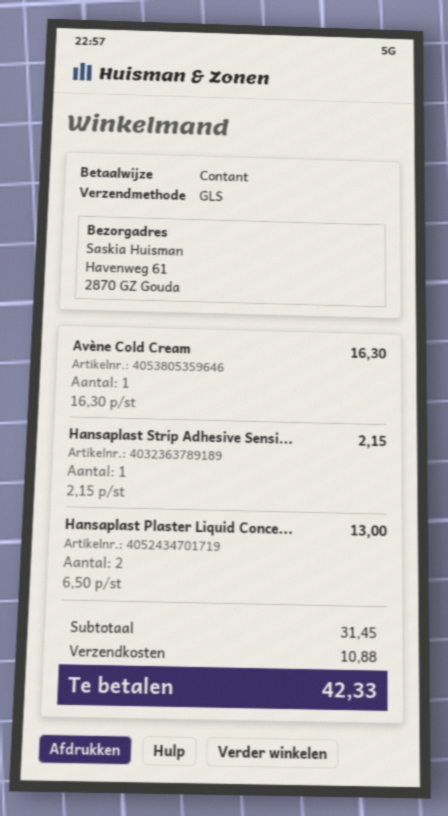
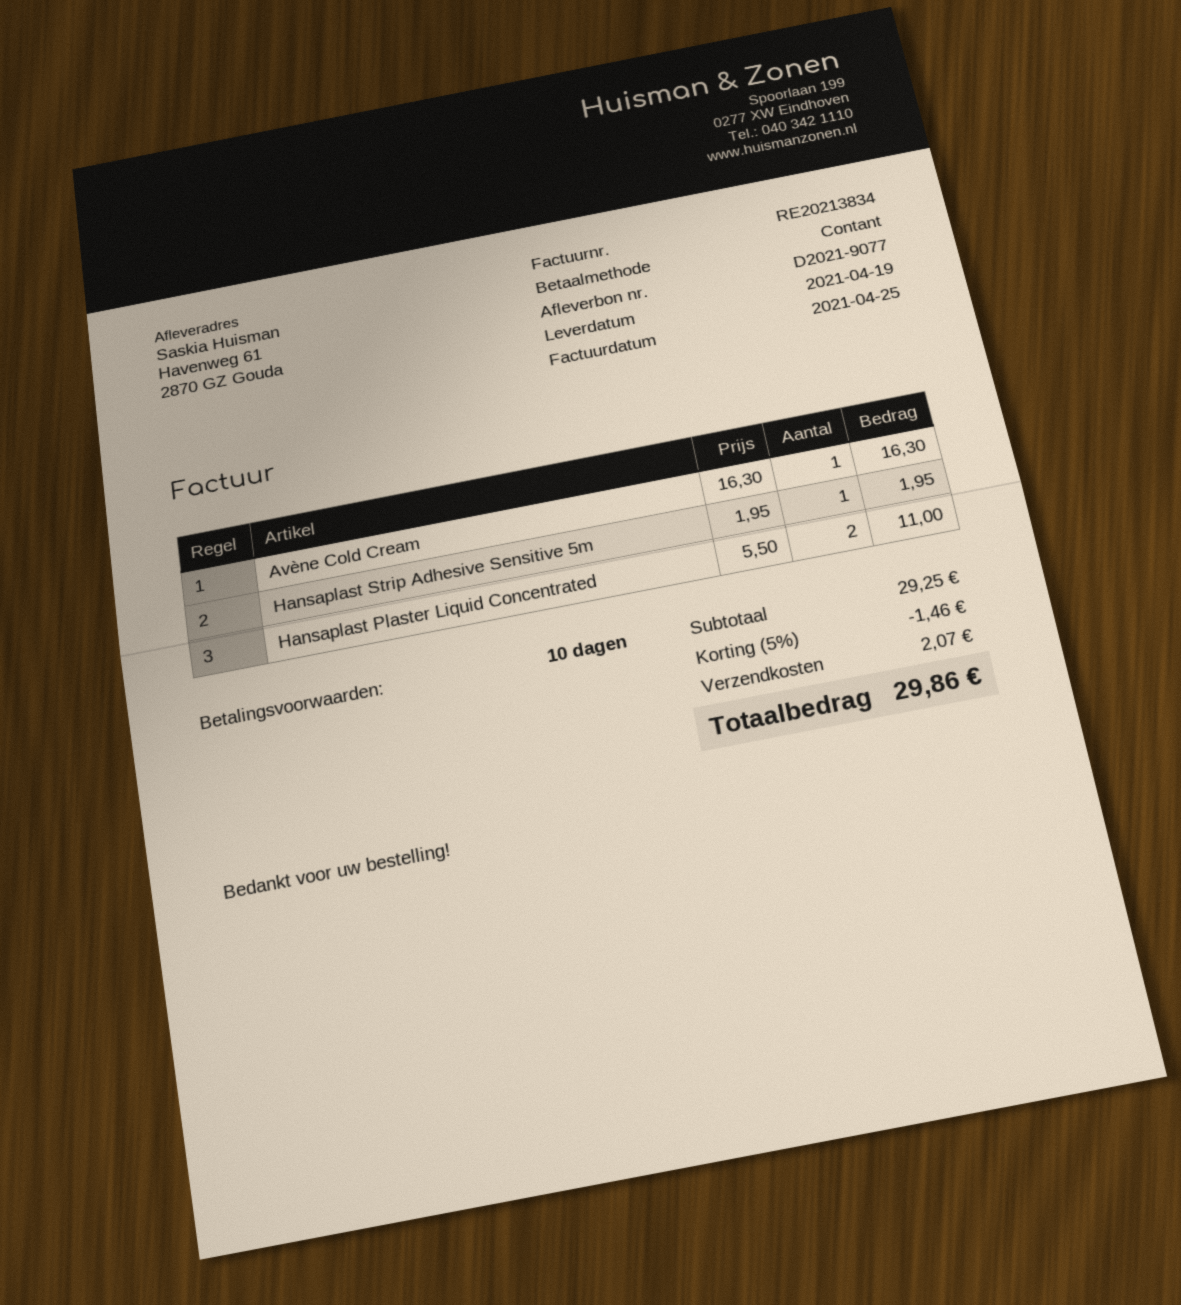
Hansaplast Strip Adhesive Sensi...: 1 x 2.15 = 2.15 -> 1 x 1.95 = 1.95
Hansaplast Plaster Liquid Conce...: 2 x 6.50 = 13.00 -> 2 x 5.50 = 11.00
subtotal: 31.45 -> 29.25
discount: none -> 5% = 1.46
shipping: 10.88 -> 2.07
total: 42.33 -> 29.86

